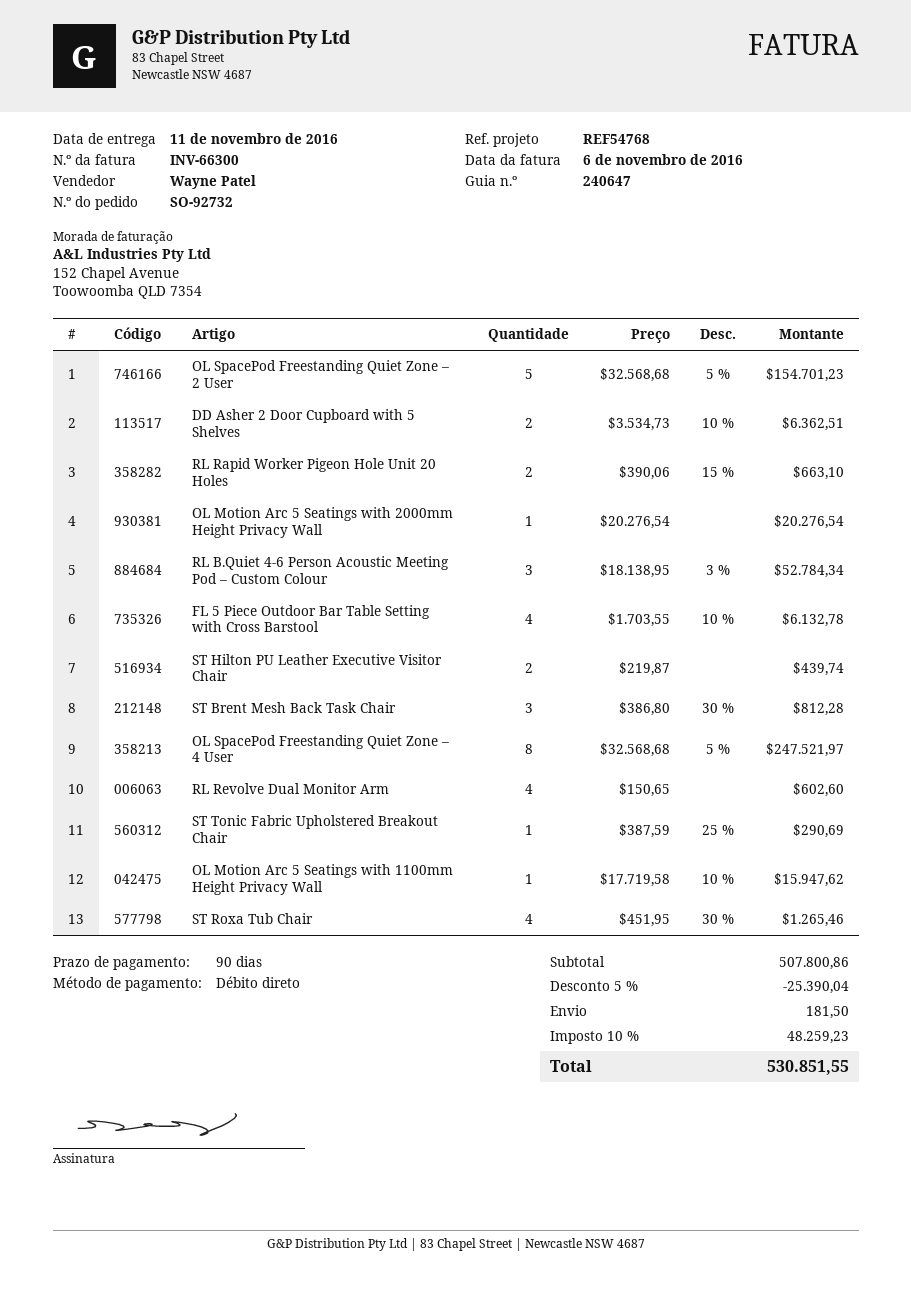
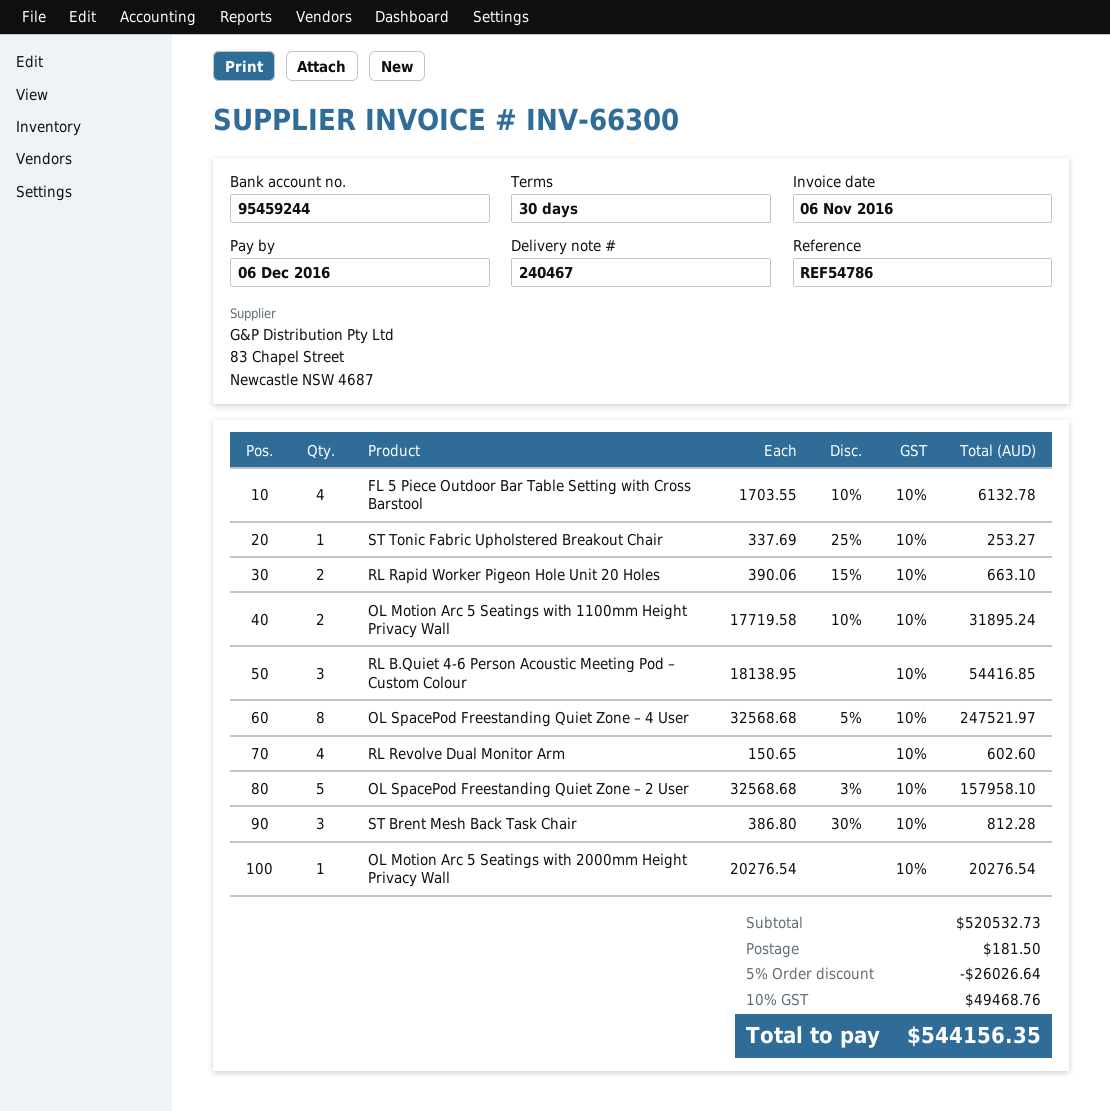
delivery note number: 240647 -> 240467
payment terms: 90 days -> 30 days
reference: REF54768 -> REF54786
OL SpacePod Freestanding Quiet Zone – 2 User: 5 x 32568.68 - 5% = 154701.23 -> 5 x 32568.68 - 3% = 157958.10
DD Asher 2 Door Cupboard with 5 Shelves: 2 x 3534.73 - 10% = 6362.51 -> none
RL B.Quiet 4-6 Person Acoustic Meeting Pod – Custom Colour: 3 x 18138.95 - 3% = 52784.34 -> 3 x 18138.95 = 54416.85
ST Hilton PU Leather Executive Visitor Chair: 2 x 219.87 = 439.74 -> none
ST Tonic Fabric Upholstered Breakout Chair: 1 x 387.59 - 25% = 290.69 -> 1 x 337.69 - 25% = 253.27
OL Motion Arc 5 Seatings with 1100mm Height Privacy Wall: 1 x 17719.58 - 10% = 15947.62 -> 2 x 17719.58 - 10% = 31895.24
ST Roxa Tub Chair: 4 x 451.95 - 30% = 1265.46 -> none
subtotal: 507800.86 -> 520532.73
discount: 5% = 25390.04 -> 5% = 26026.64
tax: 10% = 48259.23 -> 10% = 49468.76
total: 530851.55 -> 544156.35

